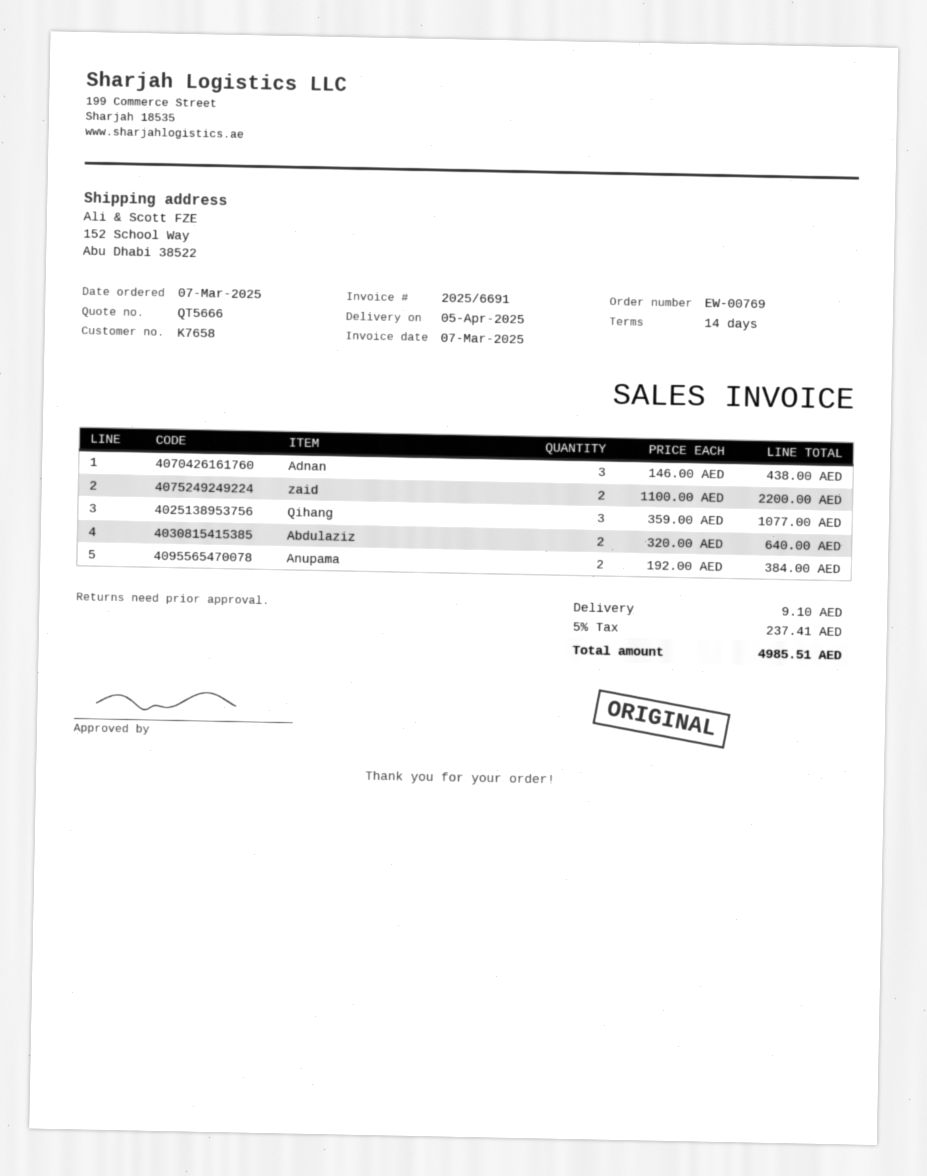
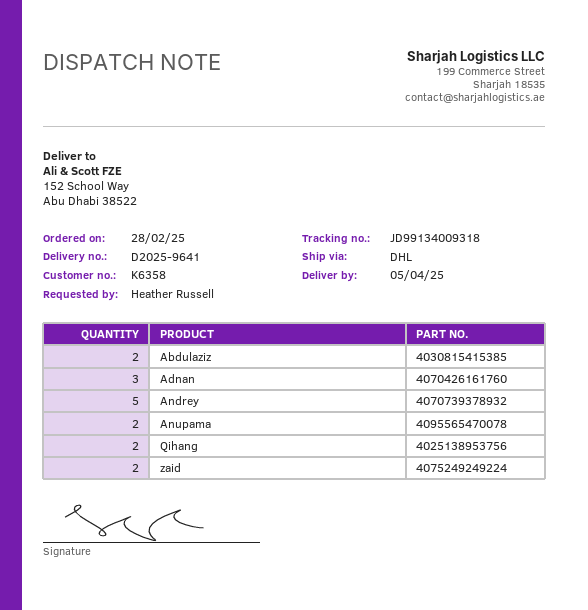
order date: 2025-03-07 -> 2025-02-28
customer number: K7658 -> K6358
Qihang: 3 -> 2
Andrey: none -> 5

